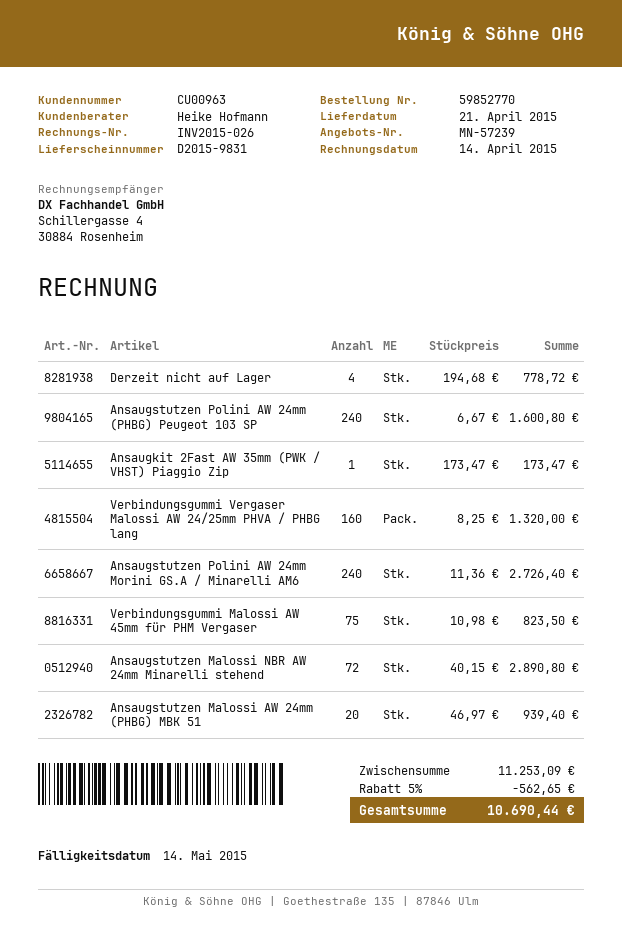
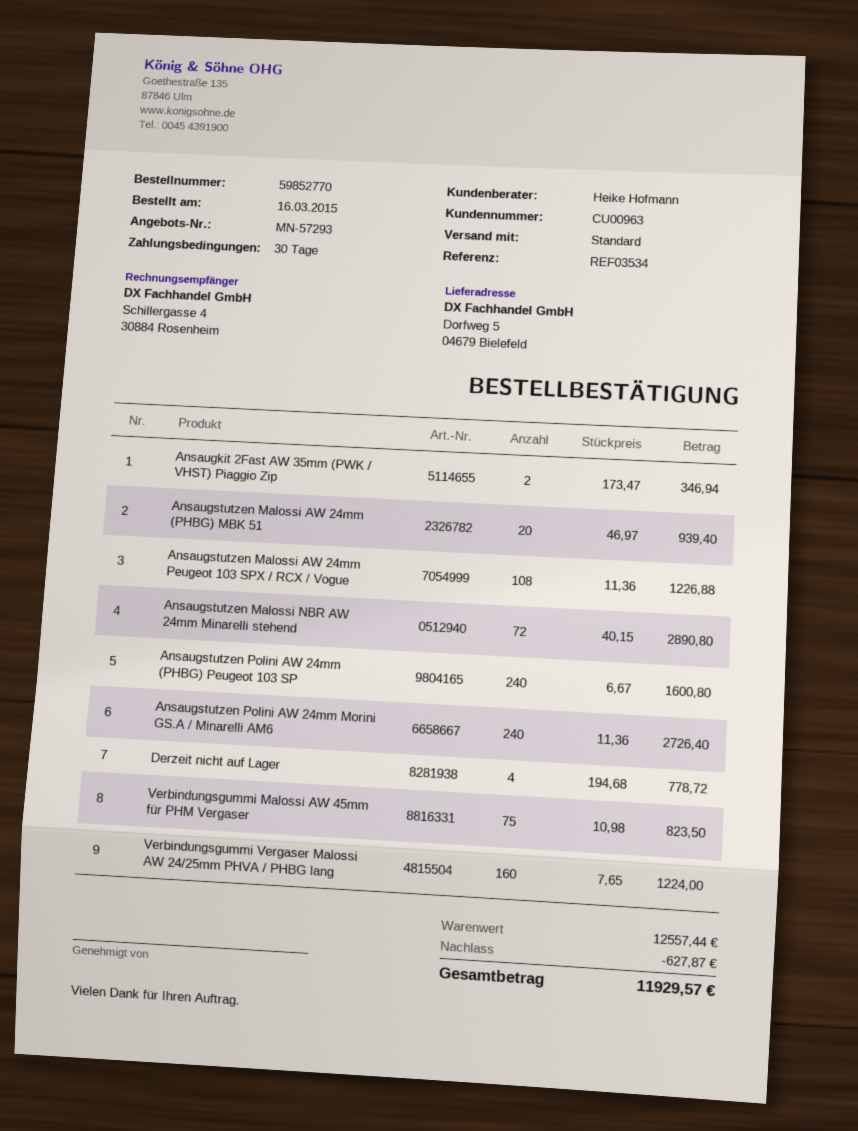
quote number: MN-57239 -> MN-57293
Ansaugkit 2Fast AW 35mm (PWK / VHST) Piaggio Zip: 1 x 173.47 = 173.47 -> 2 x 173.47 = 346.94
Verbindungsgummi Vergaser Malossi AW 24/25mm PHVA / PHBG lang: 160 x 8.25 = 1320.00 -> 160 x 7.65 = 1224.00
Ansaugstutzen Malossi AW 24mm Peugeot 103 SPX / RCX / Vogue: none -> 108 x 11.36 = 1226.88
subtotal: 11253.09 -> 12557.44
discount: 562.65 -> 627.87
total: 10690.44 -> 11929.57

